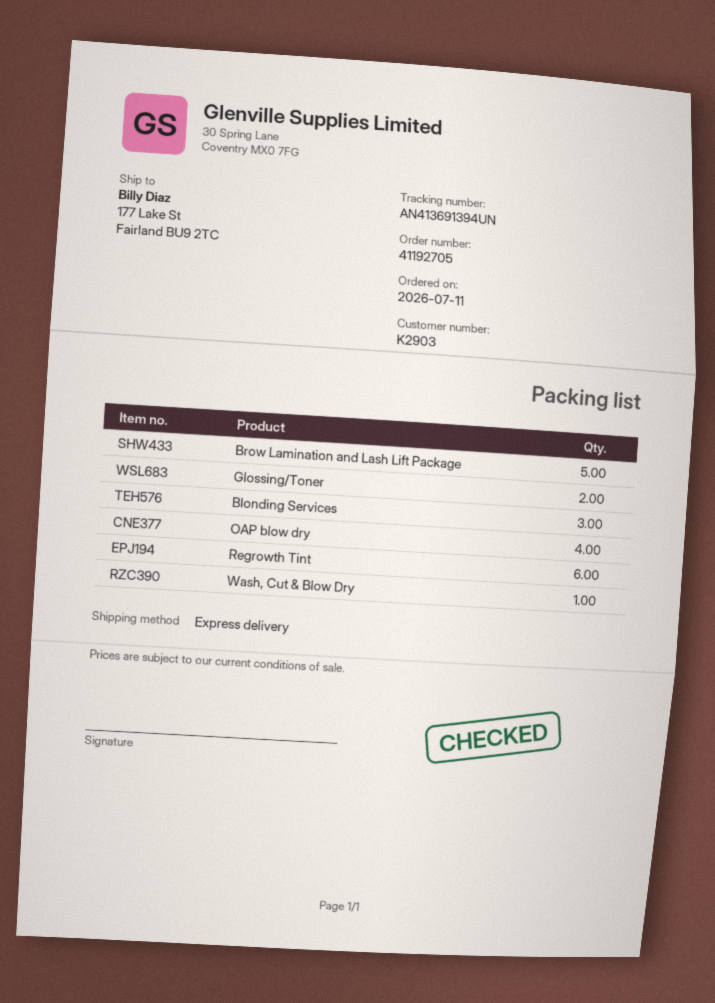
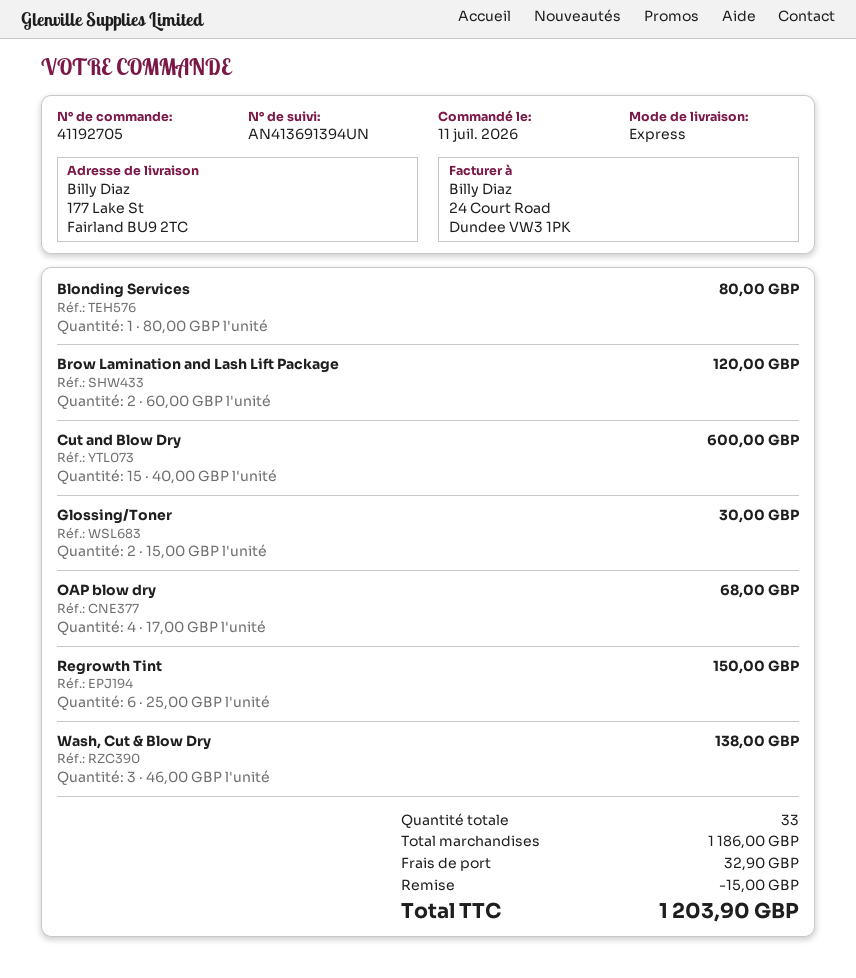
Brow Lamination and Lash Lift Package: 5 -> 2
Blonding Services: 3 -> 1
Wash, Cut & Blow Dry: 1 -> 3
Cut and Blow Dry: none -> 15

